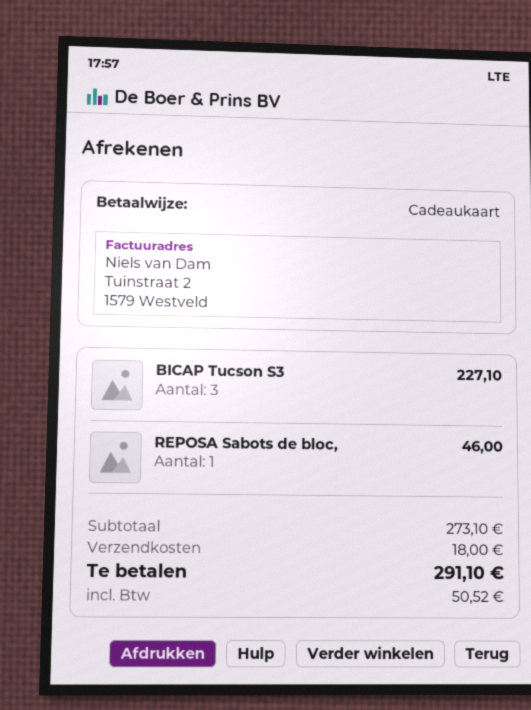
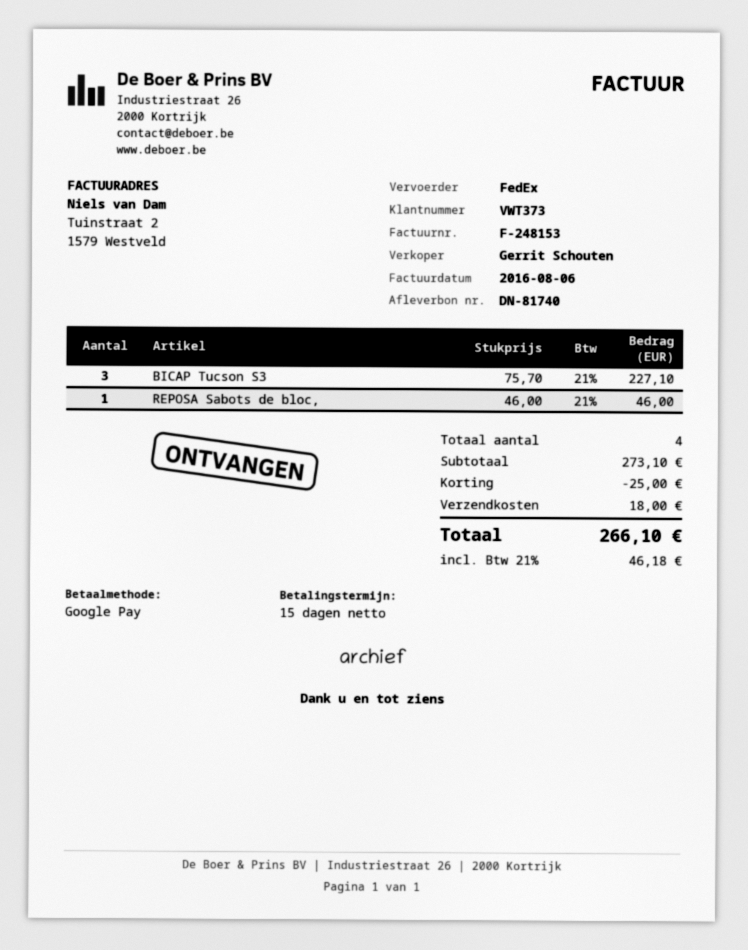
payment method: gift card -> Google Pay
discount: none -> 25.00
tax: 50.52 -> 46.18
total: 291.10 -> 266.10

